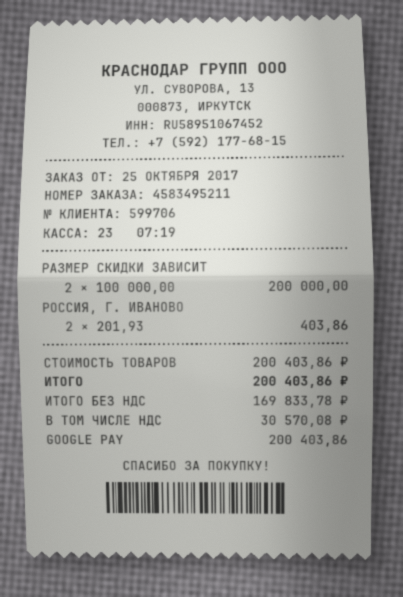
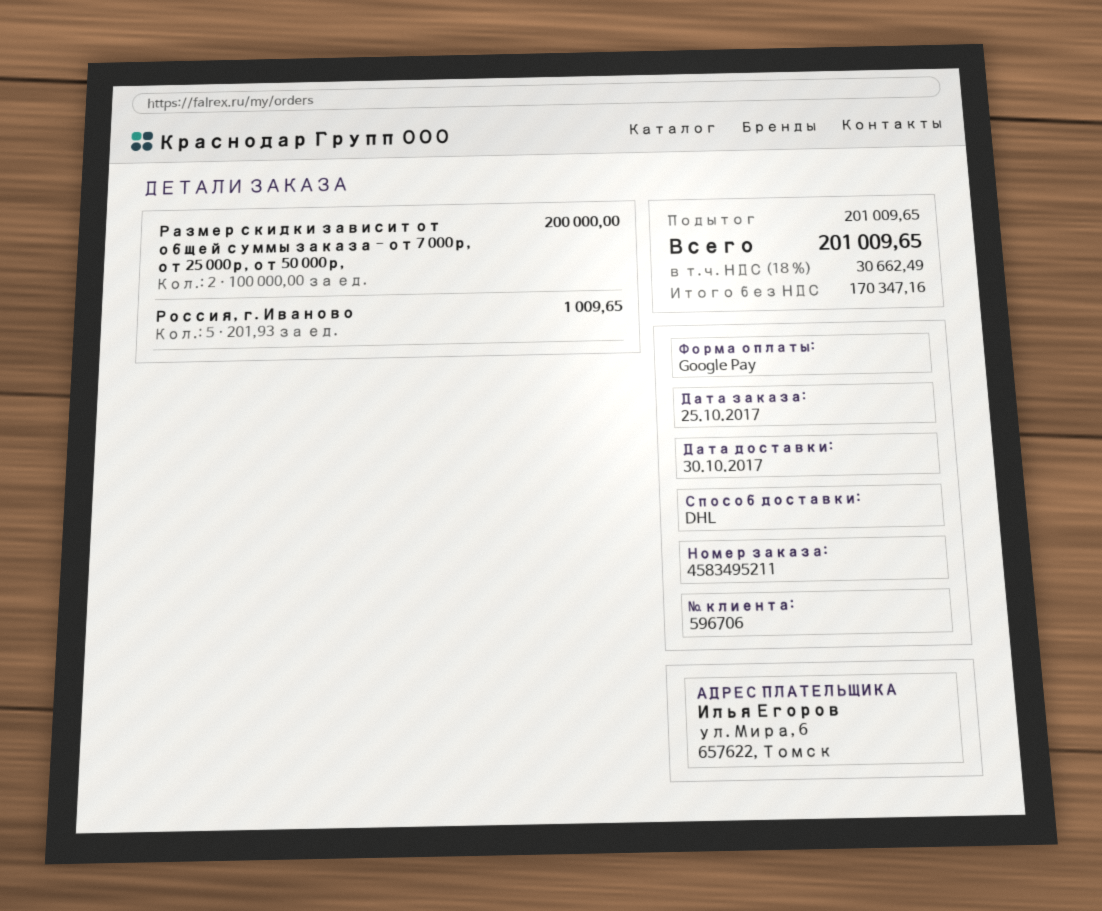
customer number: 599706 -> 596706
РОССИЯ, Г. ИВАНОВО: 2 x 201.93 = 403.86 -> 5 x 201.93 = 1009.65
subtotal: 200403.86 -> 201009.65
net: 169833.78 -> 170347.16
tax: 30570.08 -> 30662.49
total: 200403.86 -> 201009.65

